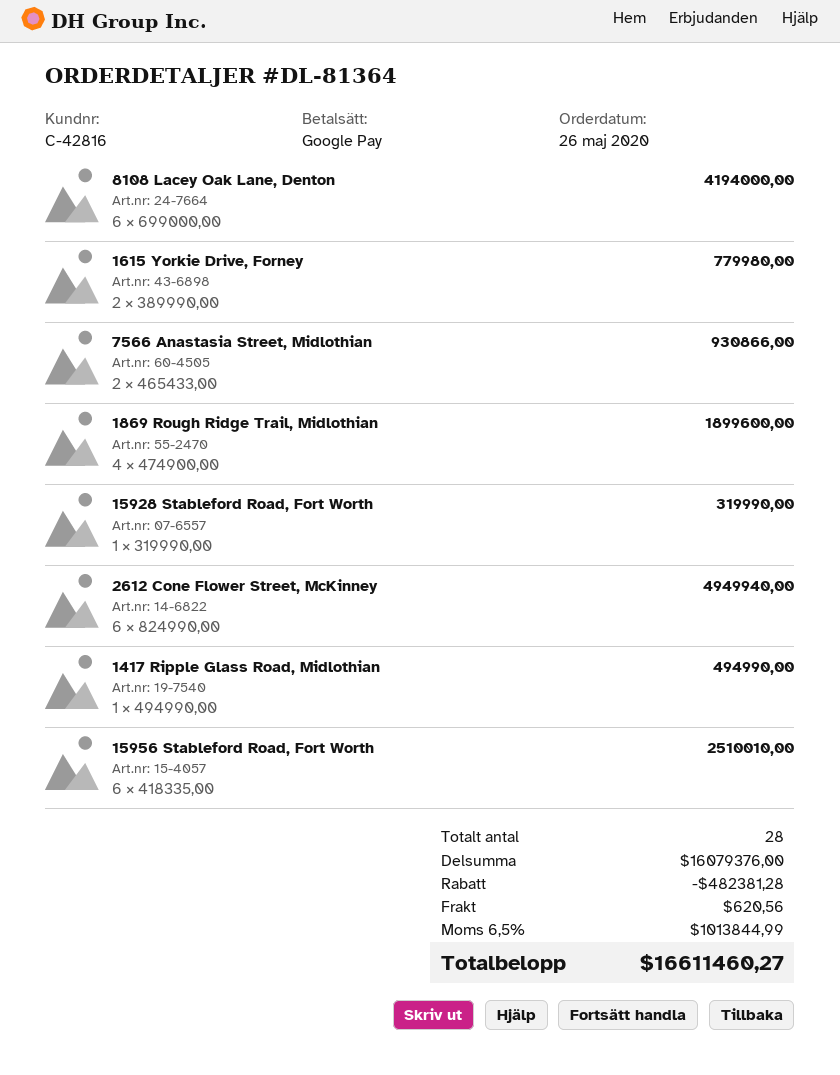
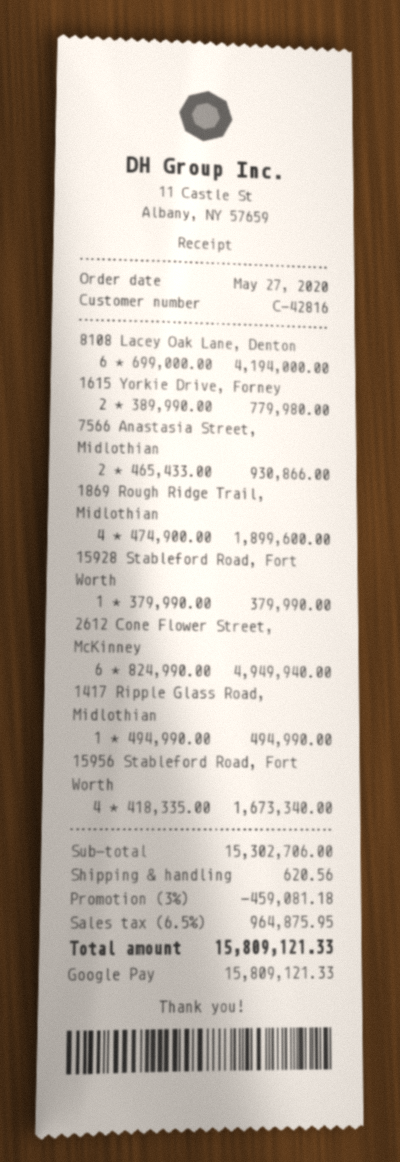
order date: 2020-05-26 -> 2020-05-27
15928 Stableford Road, Fort Worth: 1 x 319990.00 = 319990.00 -> 1 x 379990.00 = 379990.00
15956 Stableford Road, Fort Worth: 6 x 418335.00 = 2510010.00 -> 4 x 418335.00 = 1673340.00
subtotal: 16079376.00 -> 15302706.00
discount: 482381.28 -> 459081.18
tax: 6.5% = 1013844.99 -> 6.5% = 964875.95
total: 16611460.27 -> 15809121.33

